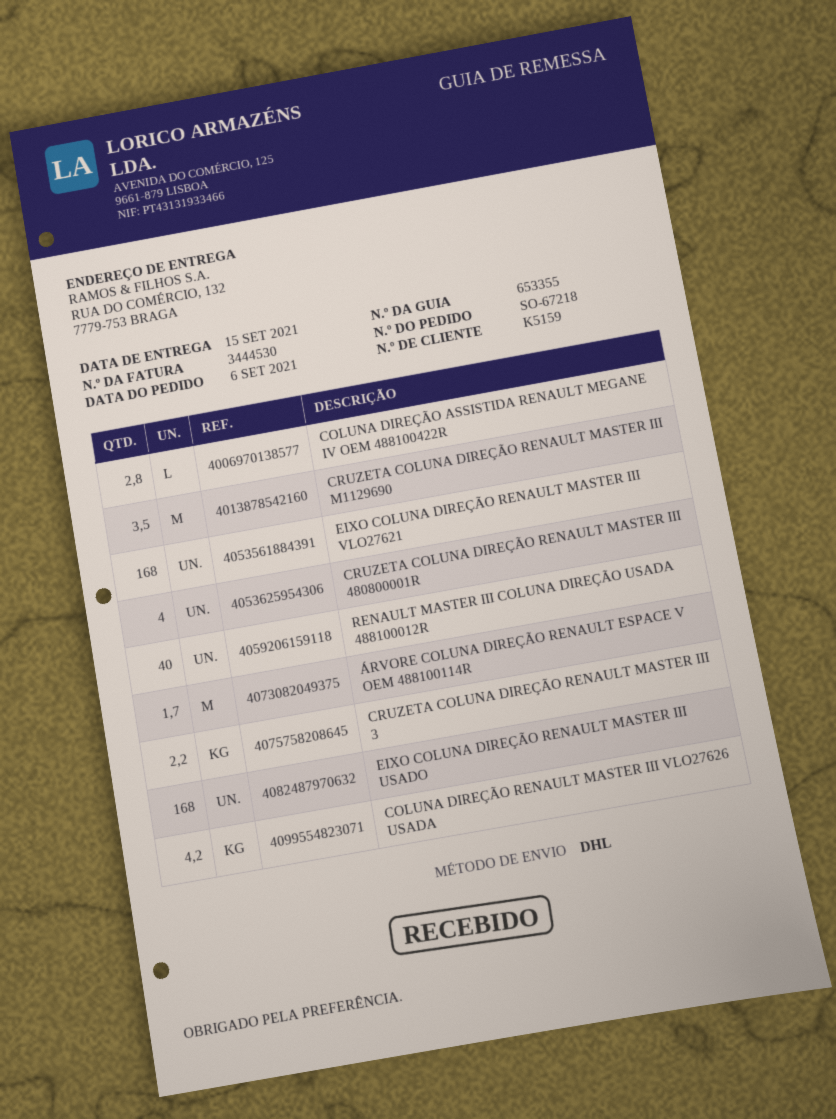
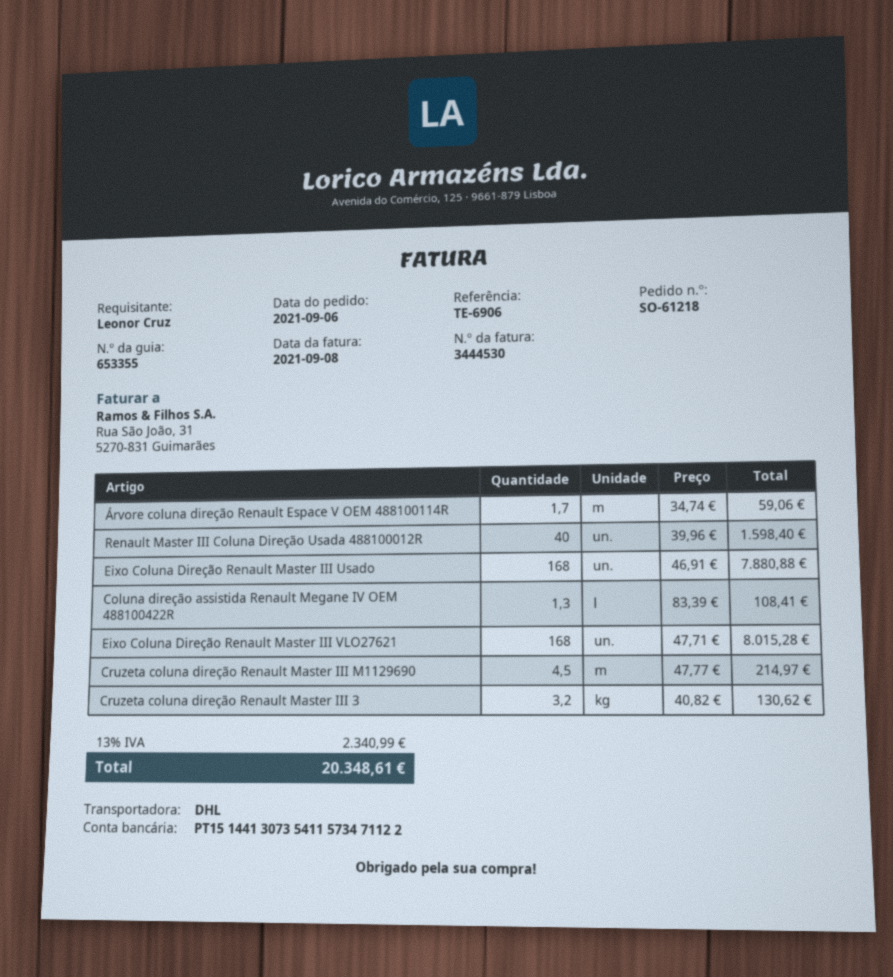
order number: SO-67218 -> SO-61218
COLUNA DIREÇÃO ASSISTIDA RENAULT MEGANE IV OEM 488100422R: 2.8 -> 1.3
CRUZETA COLUNA DIREÇÃO RENAULT MASTER III M1129690: 3.5 -> 4.5
CRUZETA COLUNA DIREÇÃO RENAULT MASTER III 480800001R: 4 -> none
CRUZETA COLUNA DIREÇÃO RENAULT MASTER III 3: 2.2 -> 3.2
COLUNA DIREÇÃO RENAULT MASTER III VLO27626 USADA: 4.2 -> none

